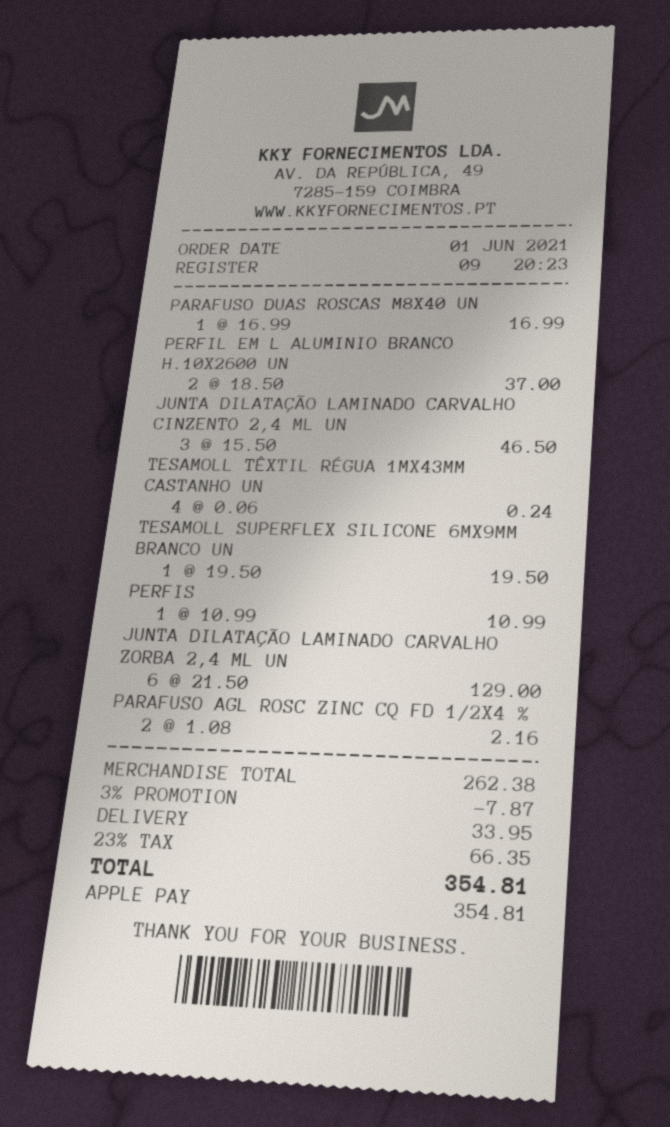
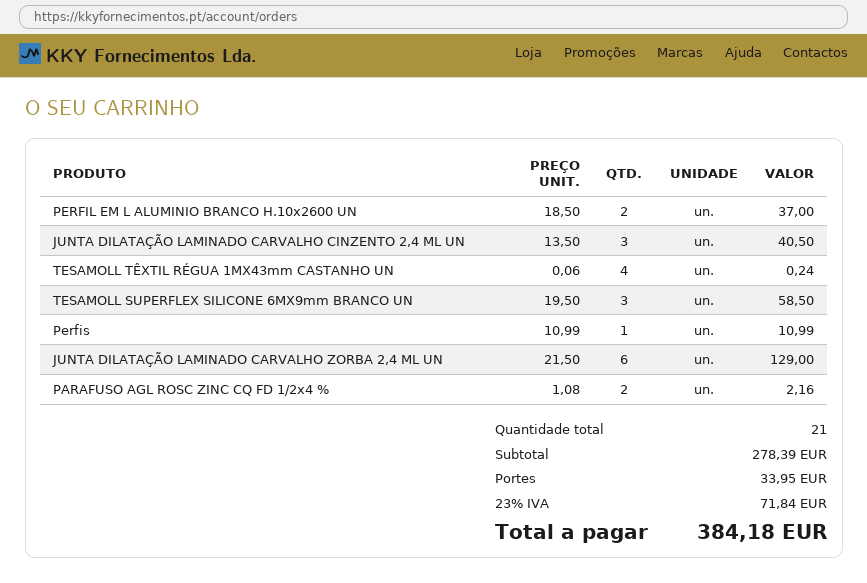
PARAFUSO DUAS ROSCAS M8X40 UN: 1 x 16.99 = 16.99 -> none
JUNTA DILATAÇÃO LAMINADO CARVALHO CINZENTO 2,4 ML UN: 3 x 15.50 = 46.50 -> 3 x 13.50 = 40.50
TESAMOLL SUPERFLEX SILICONE 6MX9MM BRANCO UN: 1 x 19.50 = 19.50 -> 3 x 19.50 = 58.50
subtotal: 262.38 -> 278.39
discount: 3% = 7.87 -> none
tax: 23% = 66.35 -> 23% = 71.84
total: 354.81 -> 384.18

